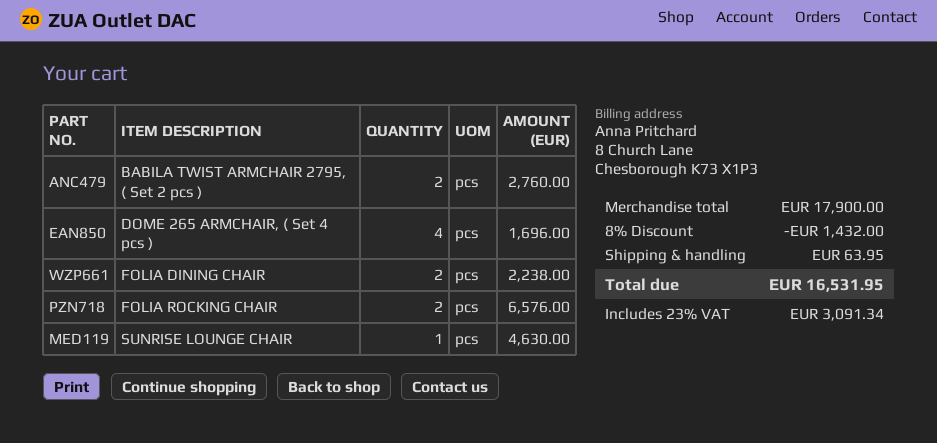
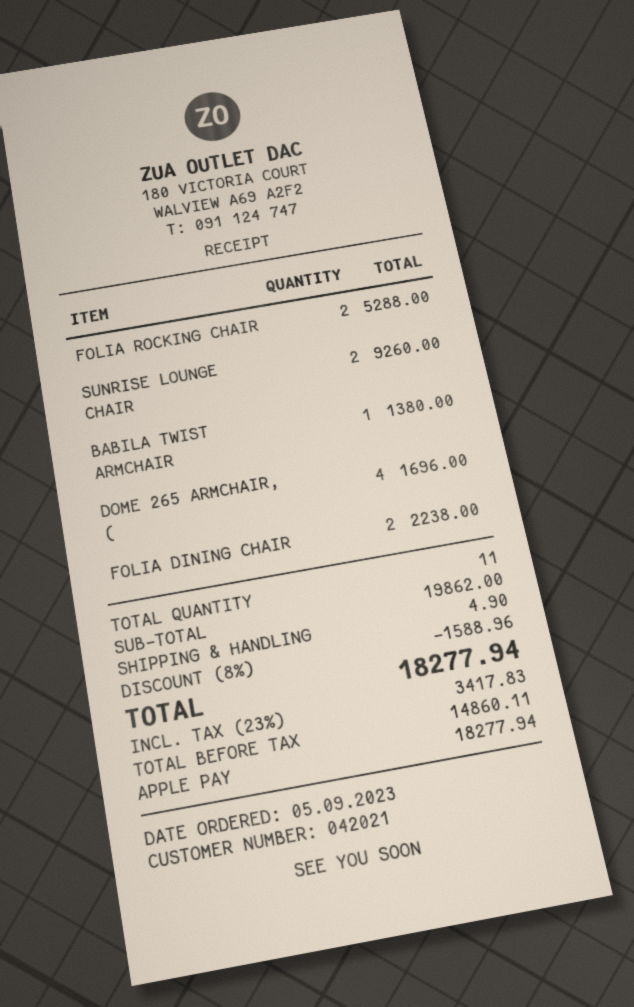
BABILA TWIST ARMCHAIR 2795, ( Set 2 pcs ): 2 for 2760.00 -> 1 for 1380.00
FOLIA ROCKING CHAIR: 2 for 6576.00 -> 2 for 5288.00
SUNRISE LOUNGE CHAIR: 1 for 4630.00 -> 2 for 9260.00
subtotal: 17900.00 -> 19862.00
discount: 8% = 1432.00 -> 8% = 1588.96
shipping: 63.95 -> 4.90
tax: 23% = 3091.34 -> 23% = 3417.83
total: 16531.95 -> 18277.94

